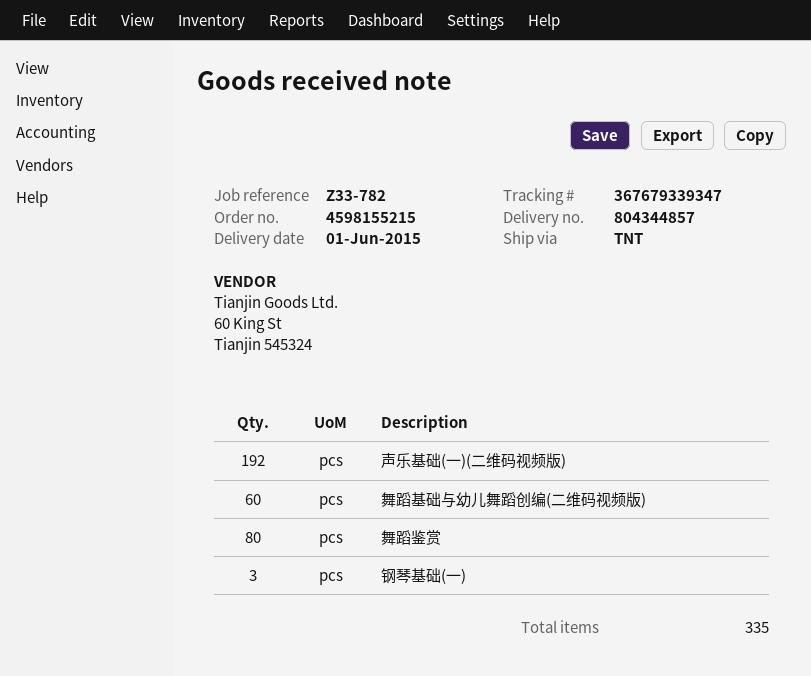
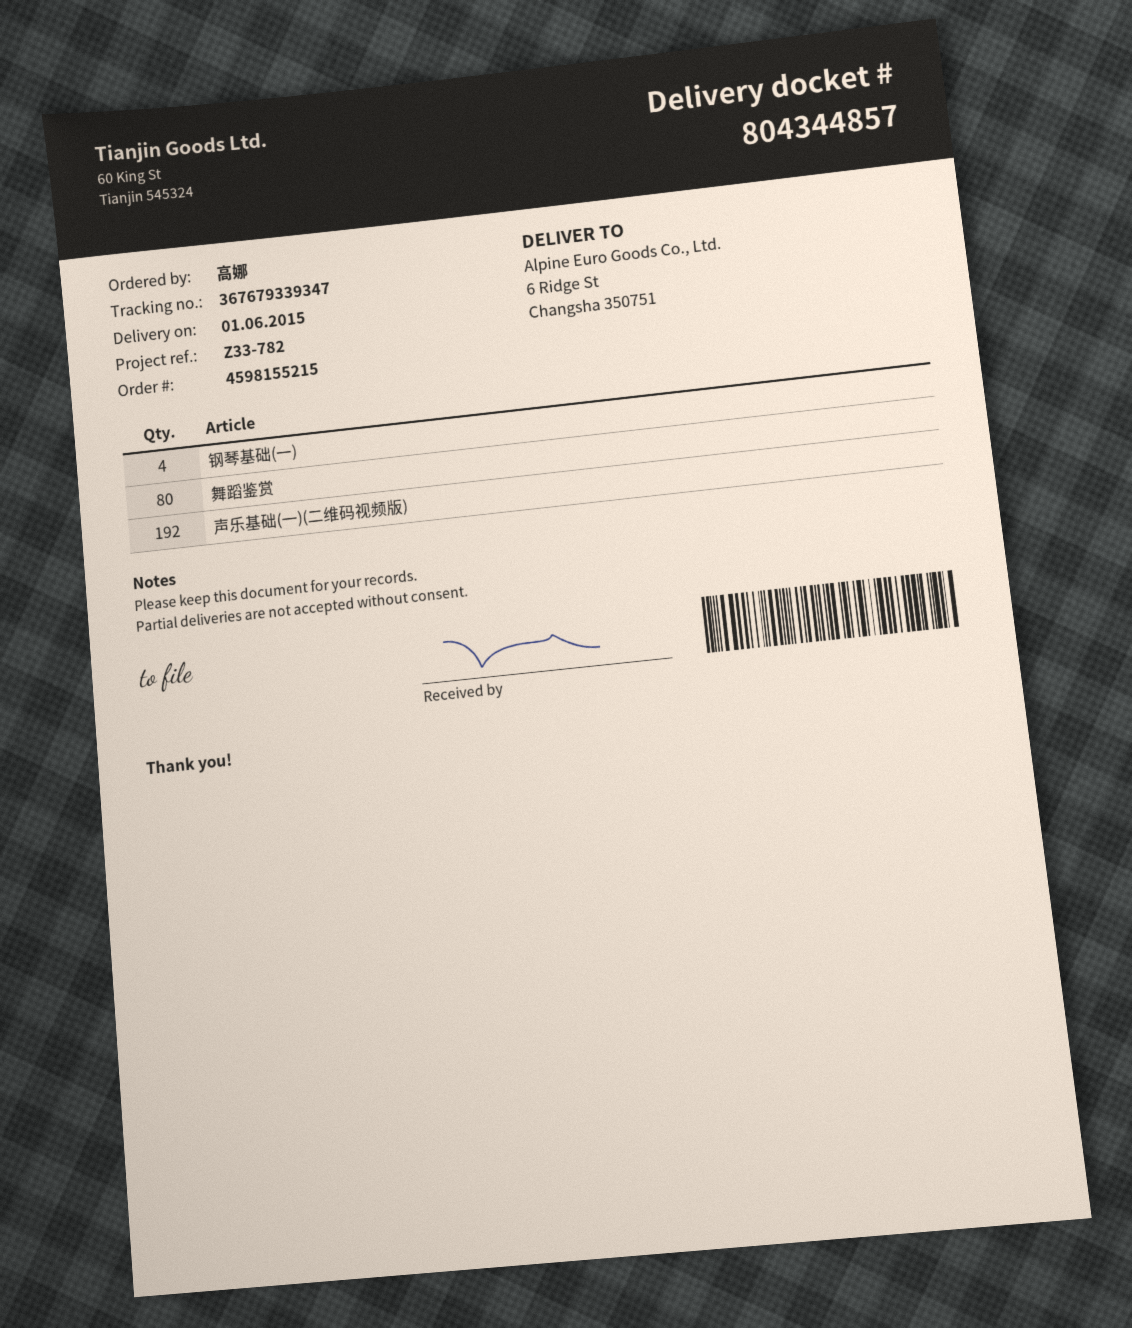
舞蹈基础与幼儿舞蹈创编(二维码视频版): 60 -> none
钢琴基础(一): 3 -> 4

